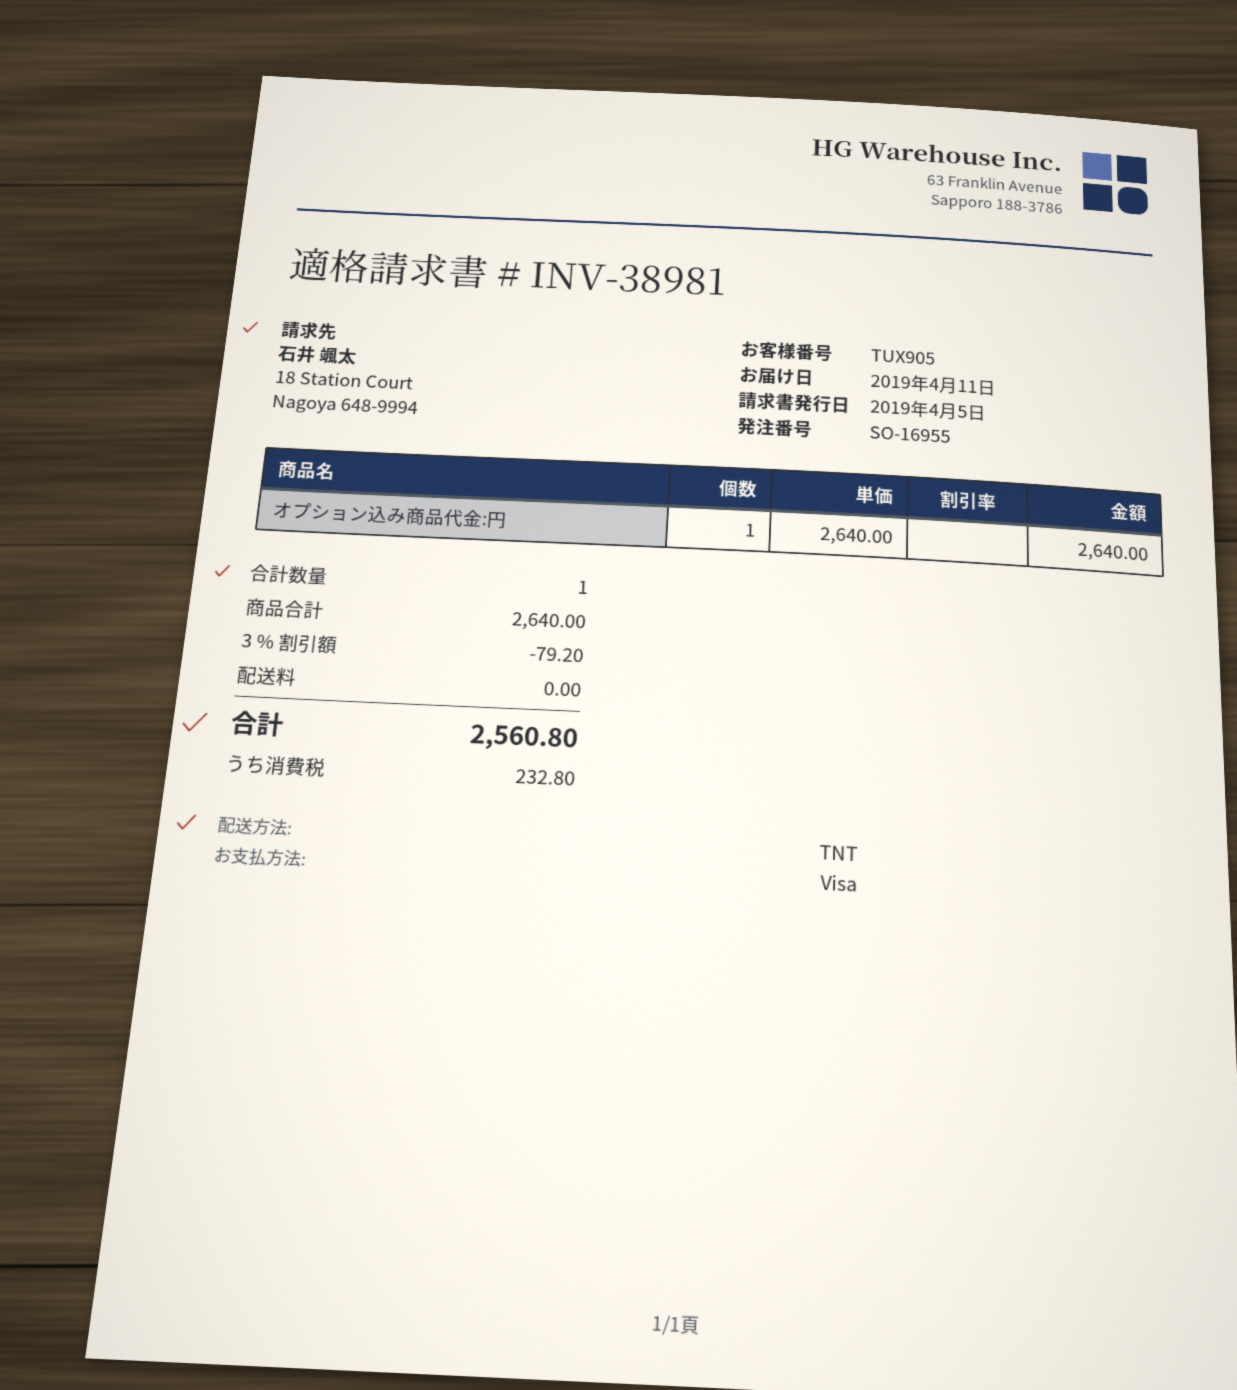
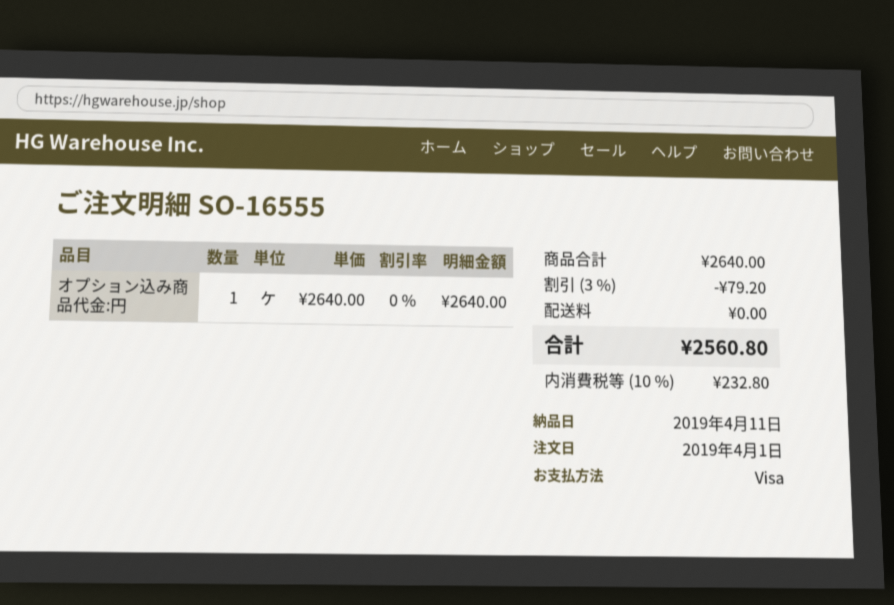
order number: SO-16955 -> SO-16555

